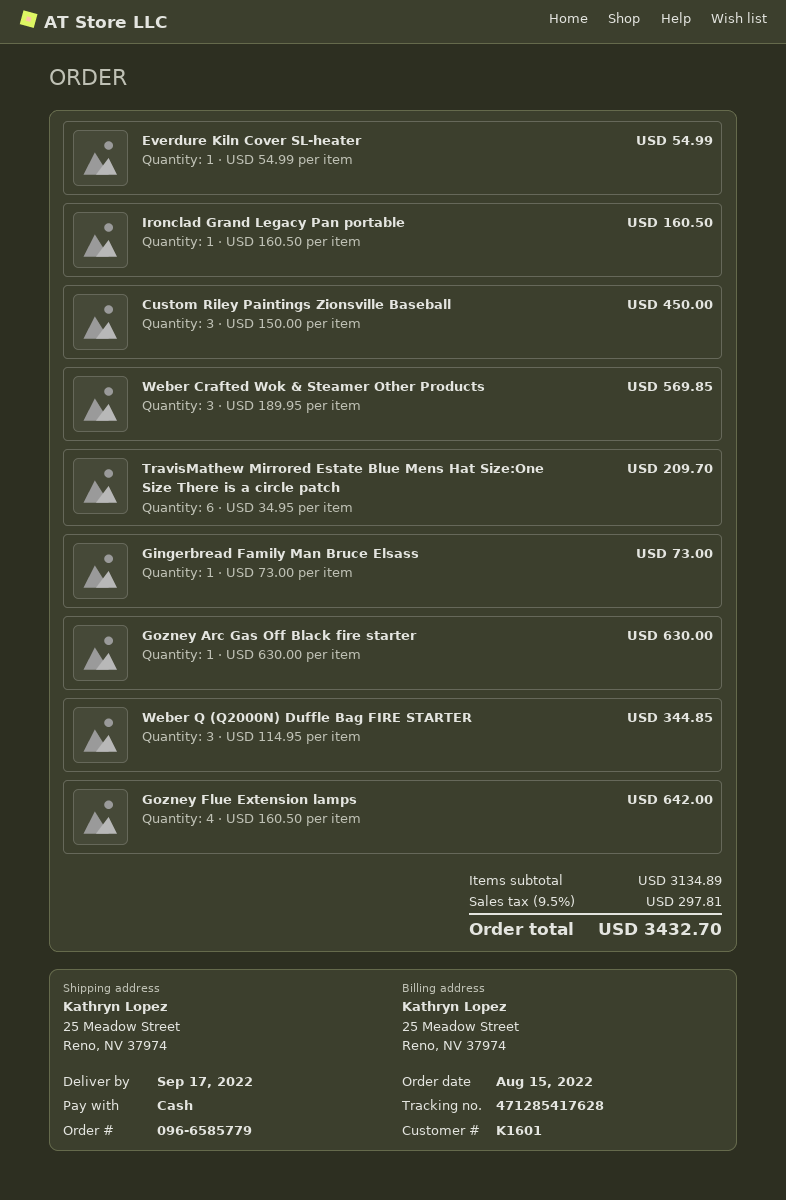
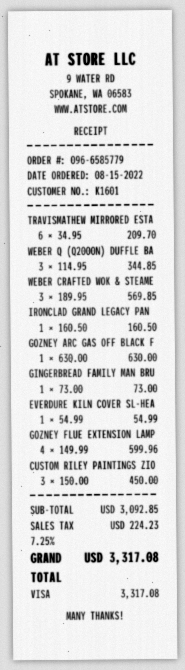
payment method: cash -> Visa
Gozney Flue Extension lamps: 4 x 160.50 = 642.00 -> 4 x 149.99 = 599.96
subtotal: 3134.89 -> 3092.85
tax: 9.5% = 297.81 -> 7.25% = 224.23
total: 3432.70 -> 3317.08

